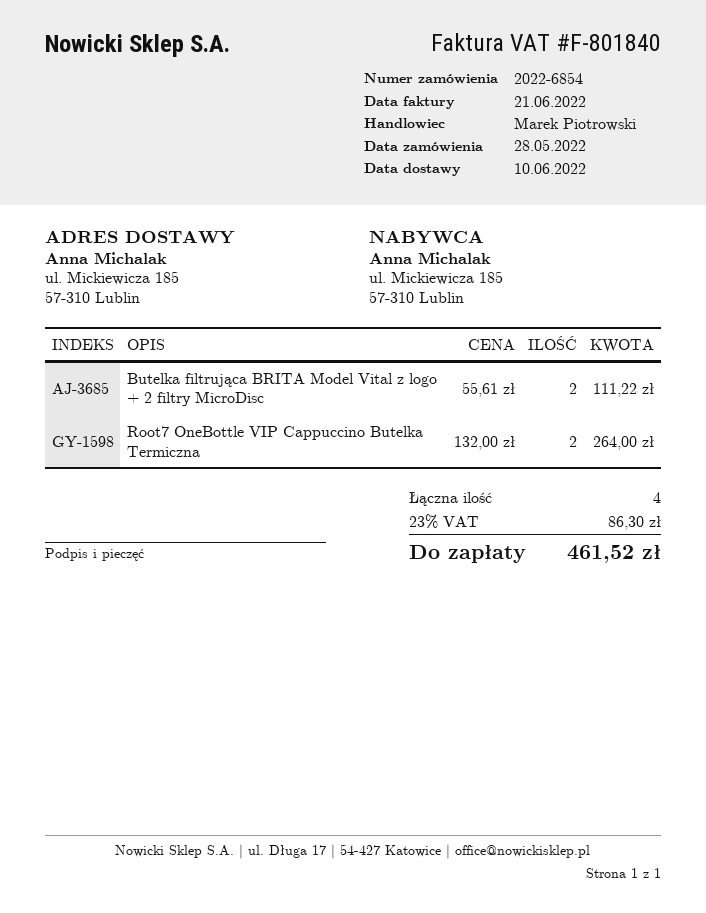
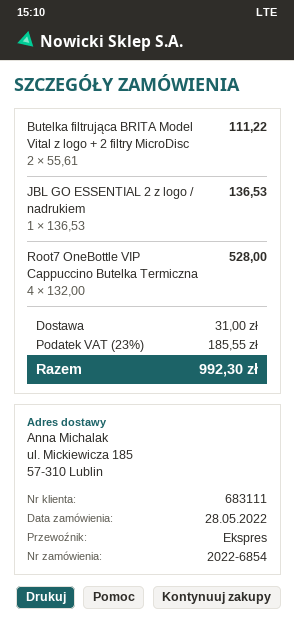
Root7 OneBottle VIP Cappuccino Butelka Termiczna: 2 x 132.00 = 264.00 -> 4 x 132.00 = 528.00
JBL GO ESSENTIAL 2 z logo / nadrukiem: none -> 1 x 136.53 = 136.53
shipping: none -> 31.00
tax: 23% = 86.30 -> 23% = 185.55
total: 461.52 -> 992.30

